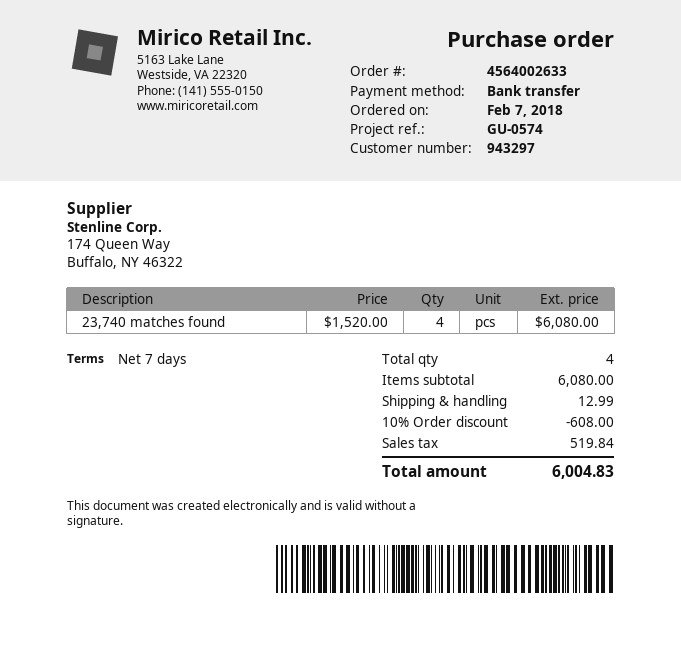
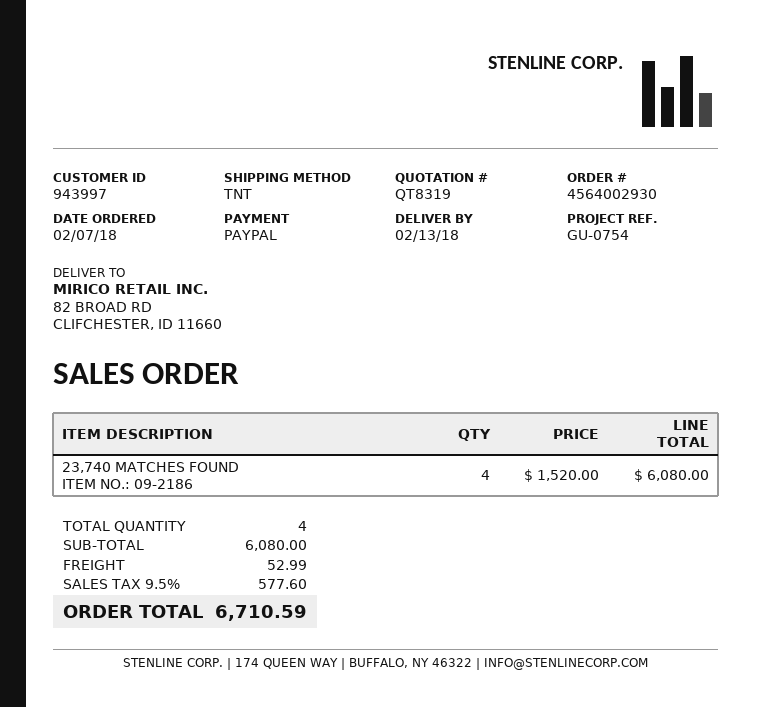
order number: 4564002633 -> 4564002930
customer number: 943297 -> 943997
reference: GU-0574 -> GU-0754
payment method: bank transfer -> PayPal
discount: 10% = 608.00 -> none
shipping: 12.99 -> 52.99
tax: 519.84 -> 577.60
total: 6004.83 -> 6710.59

